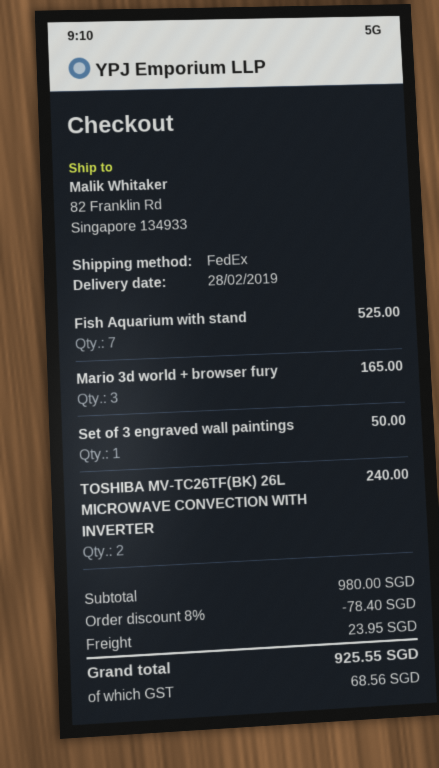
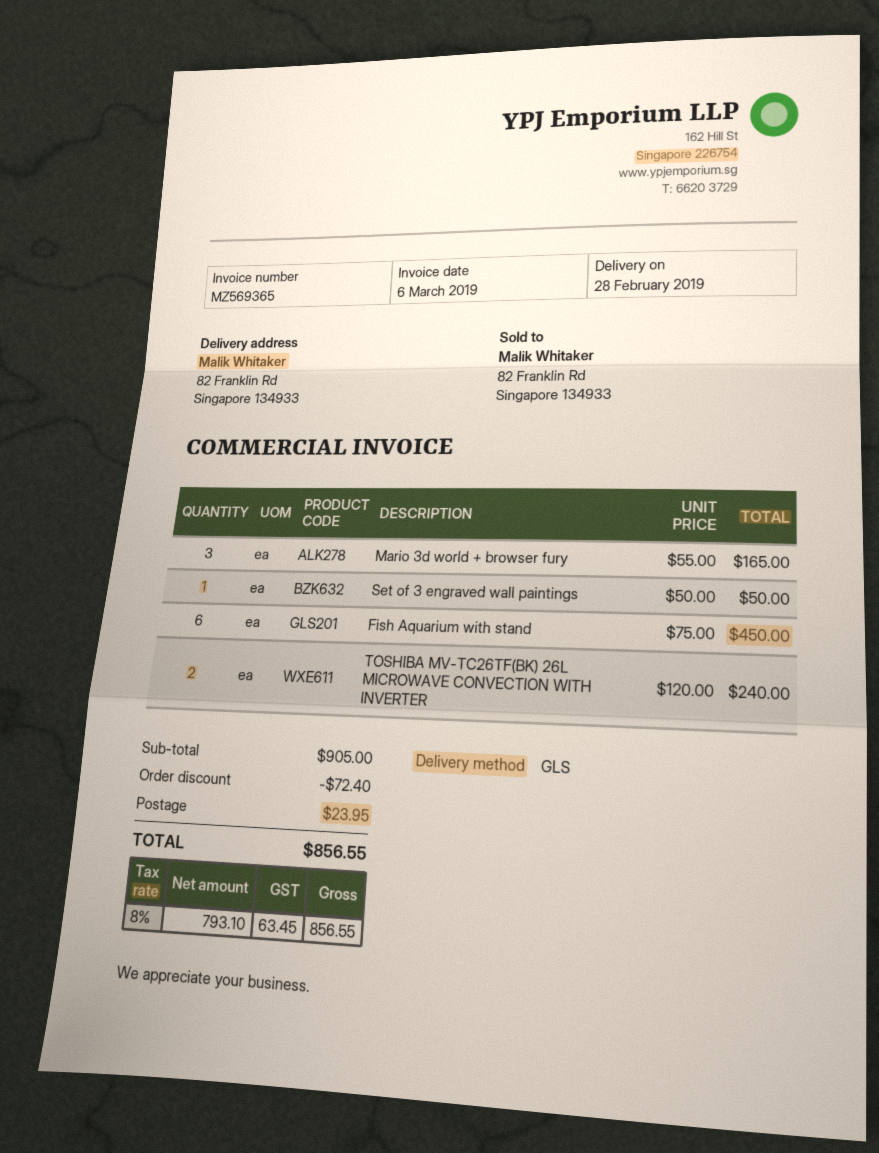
shipping method: FedEx -> GLS
Fish Aquarium with stand: 7 for 525.00 -> 6 for 450.00
subtotal: 980.00 -> 905.00
discount: 78.40 -> 72.40
tax: 68.56 -> 63.45
total: 925.55 -> 856.55

